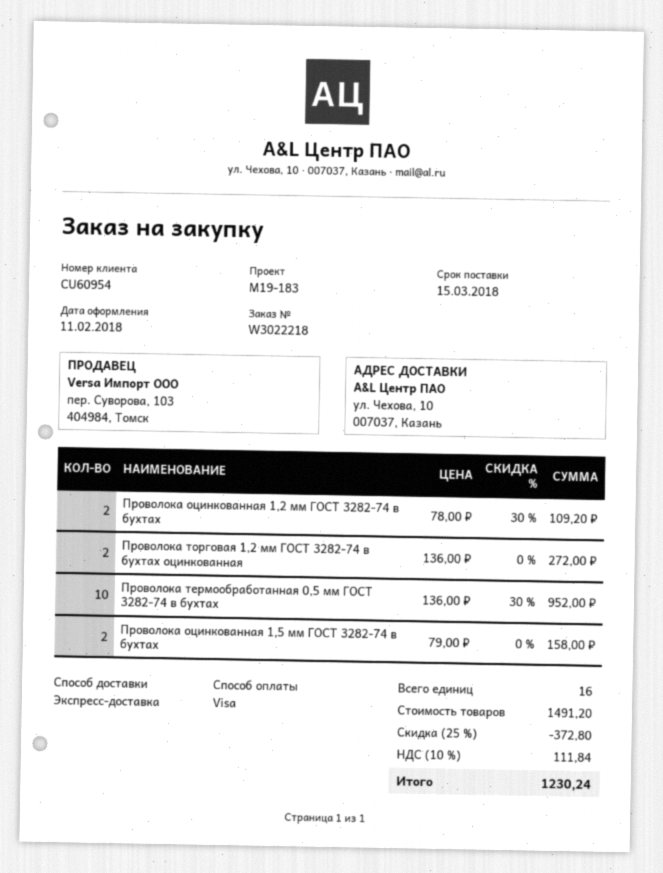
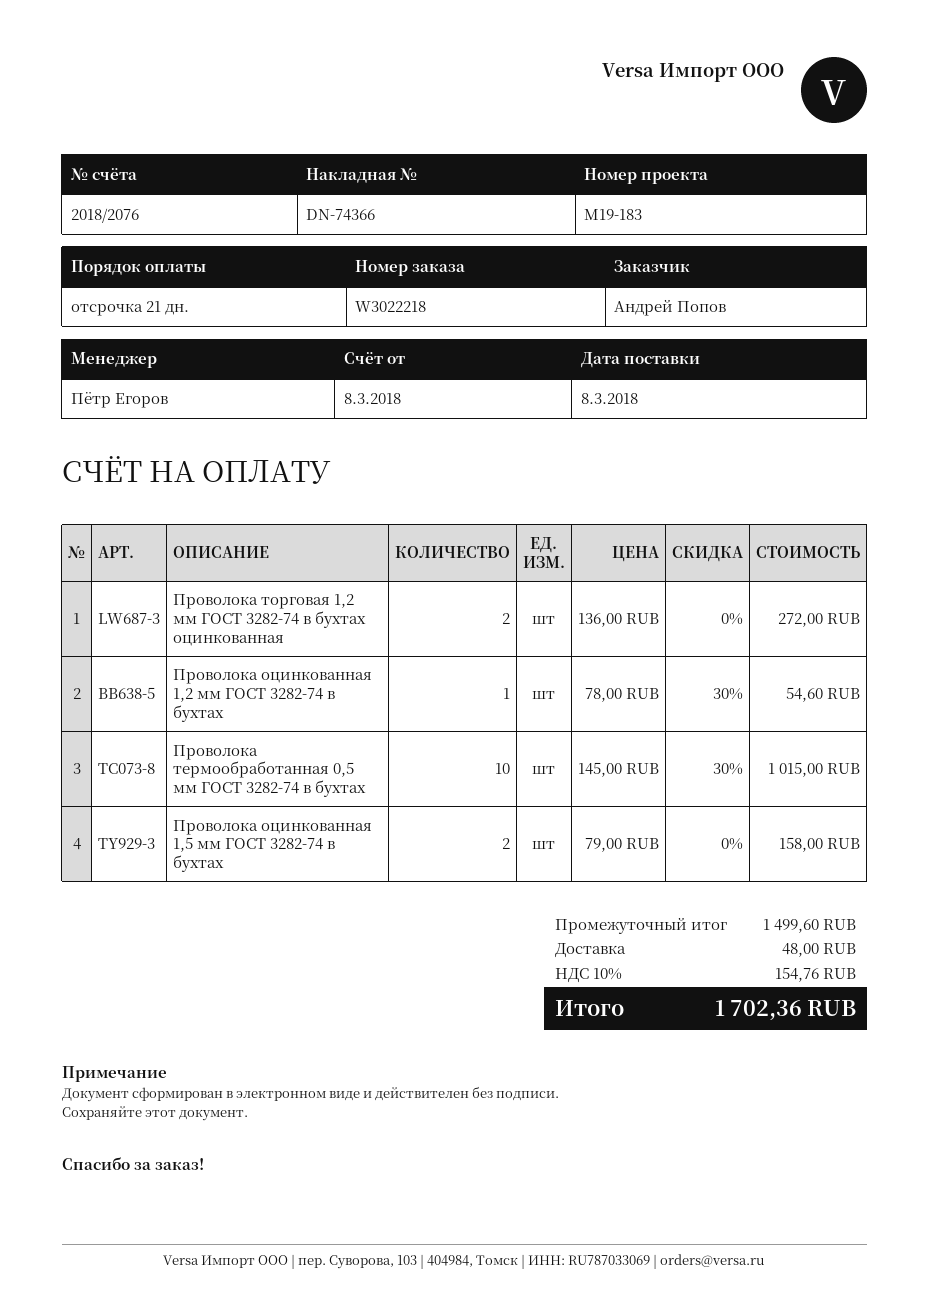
delivery date: 2018-03-15 -> 2018-03-08
Проволока оцинкованная 1,2 мм ГОСТ 3282-74 в бухтах: 2 x 78.00 - 30% = 109.20 -> 1 x 78.00 - 30% = 54.60
Проволока термообработанная 0,5 мм ГОСТ 3282-74 в бухтах: 10 x 136.00 - 30% = 952.00 -> 10 x 145.00 - 30% = 1015.00
subtotal: 1491.20 -> 1499.60
discount: 25% = 372.80 -> none
shipping: none -> 48.00
tax: 10% = 111.84 -> 10% = 154.76
total: 1230.24 -> 1702.36

